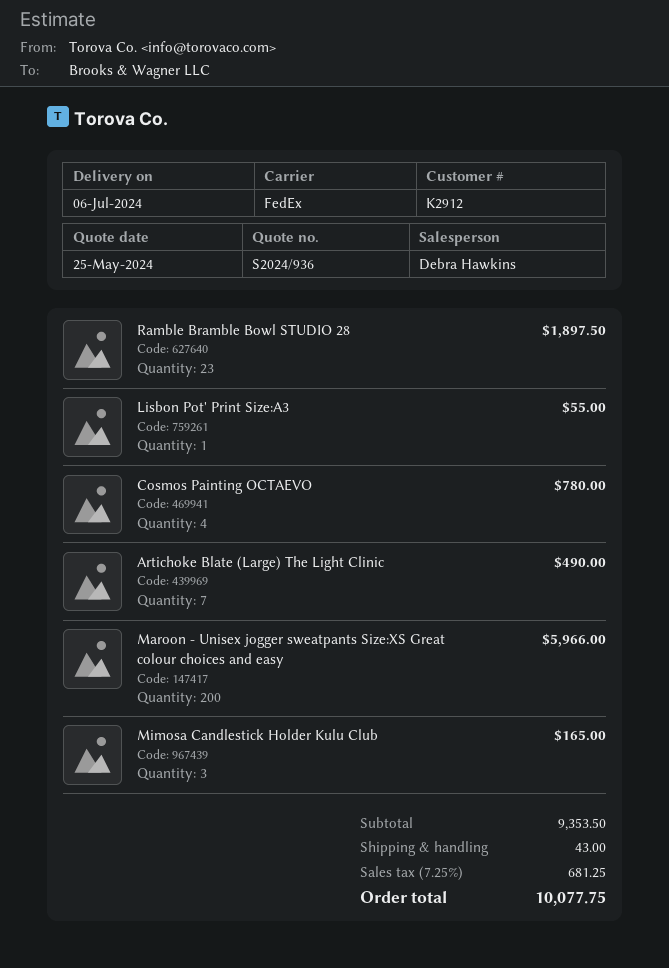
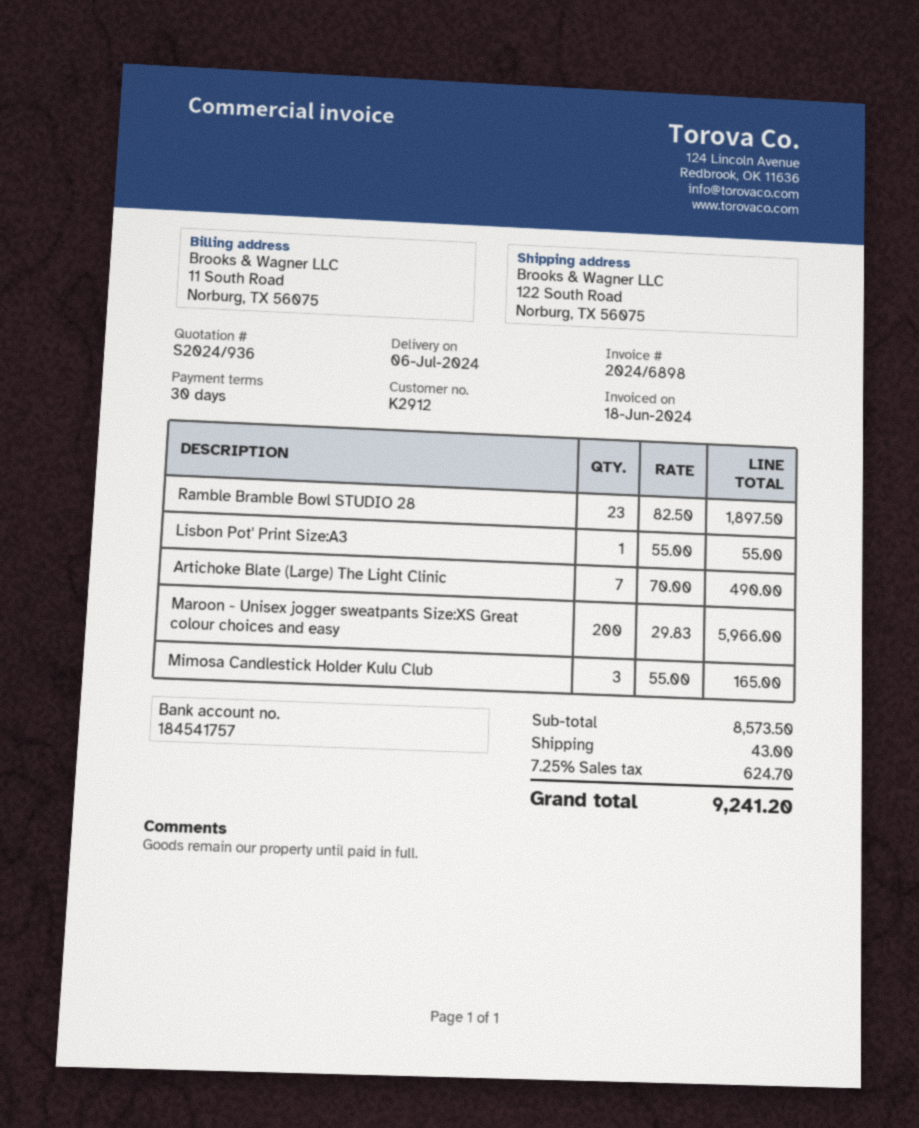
Cosmos Painting OCTAEVO: 4 for 780.00 -> none
subtotal: 9353.50 -> 8573.50
tax: 7.25% = 681.25 -> 7.25% = 624.70
total: 10077.75 -> 9241.20

